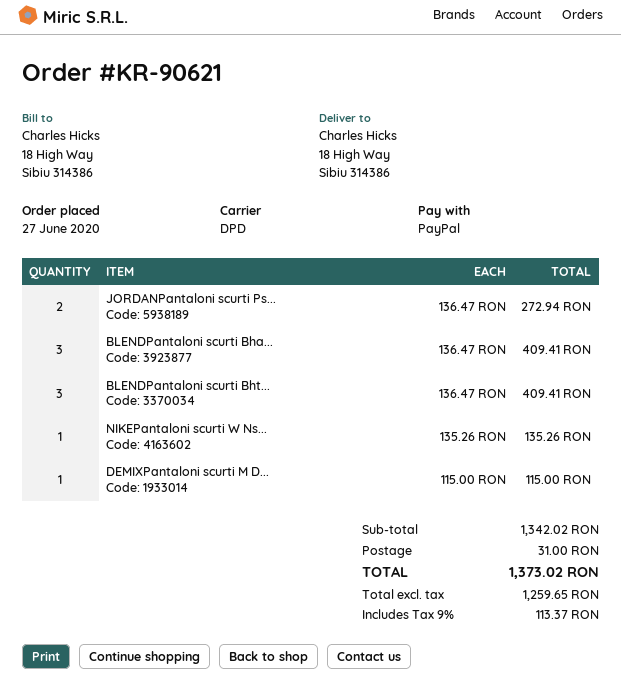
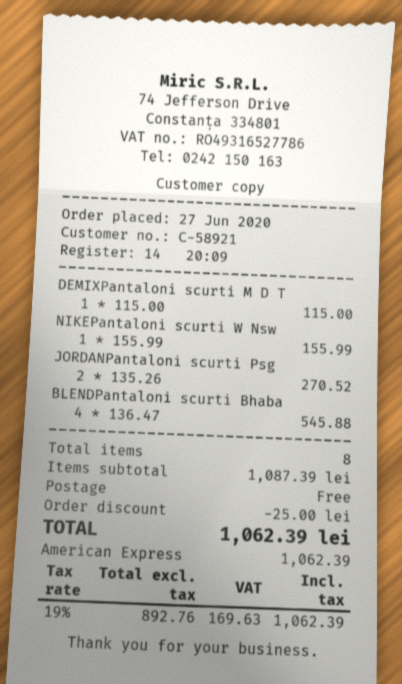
payment method: PayPal -> American Express
JORDANPantaloni scurti Ps...: 2 x 136.47 = 272.94 -> 2 x 135.26 = 270.52
BLENDPantaloni scurti Bha...: 3 x 136.47 = 409.41 -> 4 x 136.47 = 545.88
BLENDPantaloni scurti Bht...: 3 x 136.47 = 409.41 -> none
NIKEPantaloni scurti W Ns...: 1 x 135.26 = 135.26 -> 1 x 155.99 = 155.99
subtotal: 1342.02 -> 1087.39
discount: none -> 25.00
shipping: 31.00 -> 0.00
net: 1259.65 -> 892.76
tax: 9% = 113.37 -> 19% = 169.63
total: 1373.02 -> 1062.39

